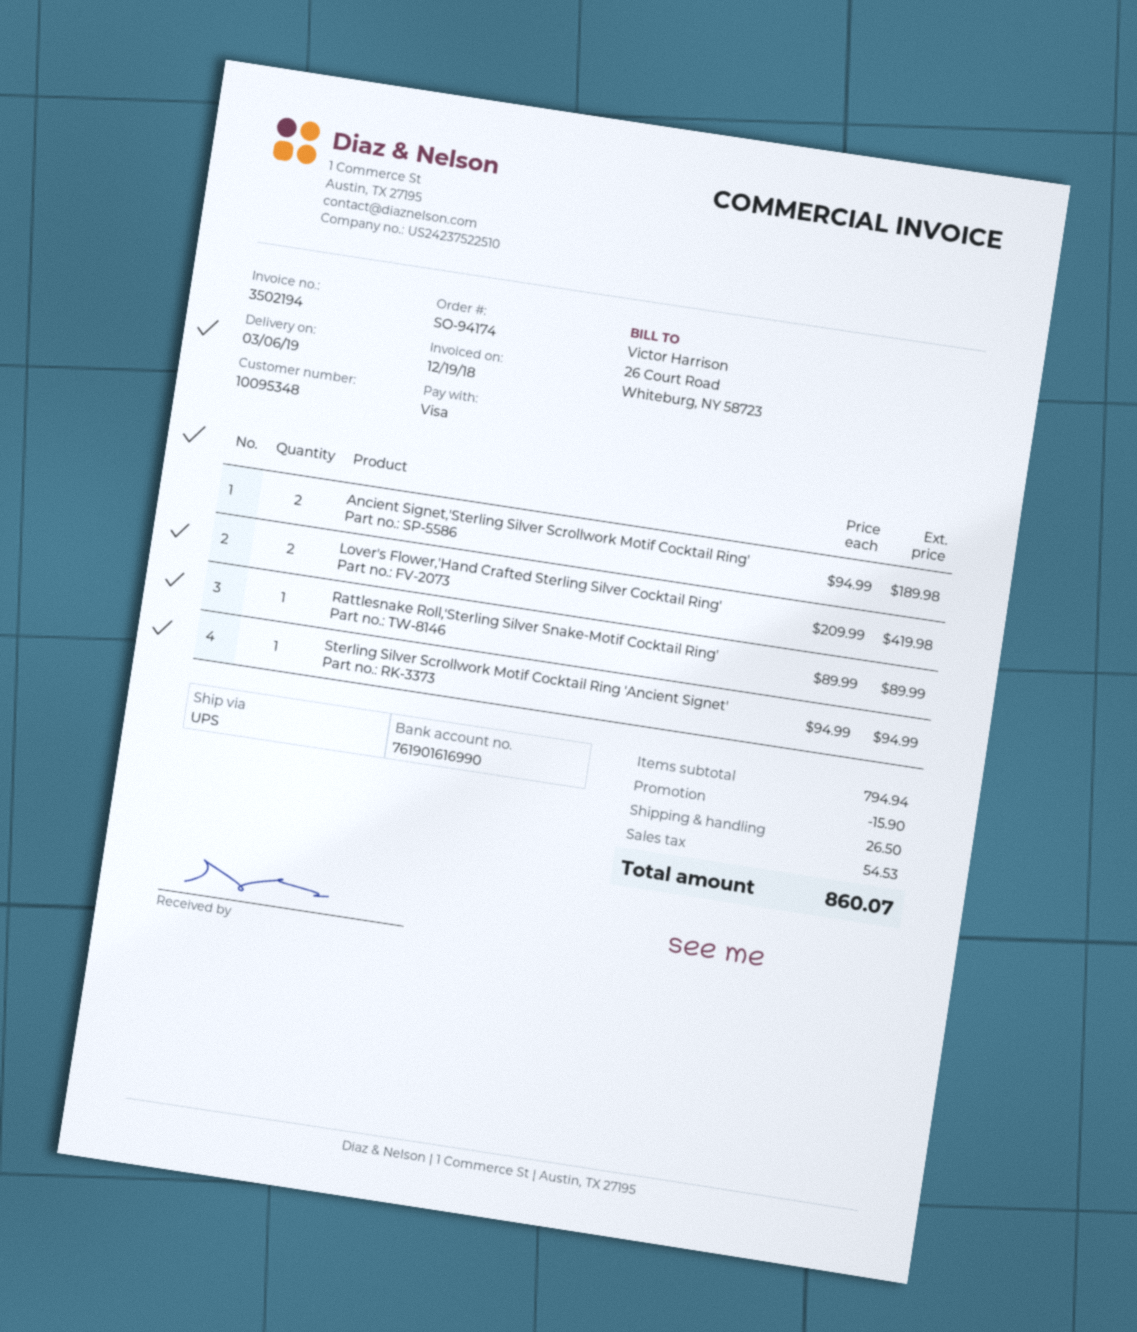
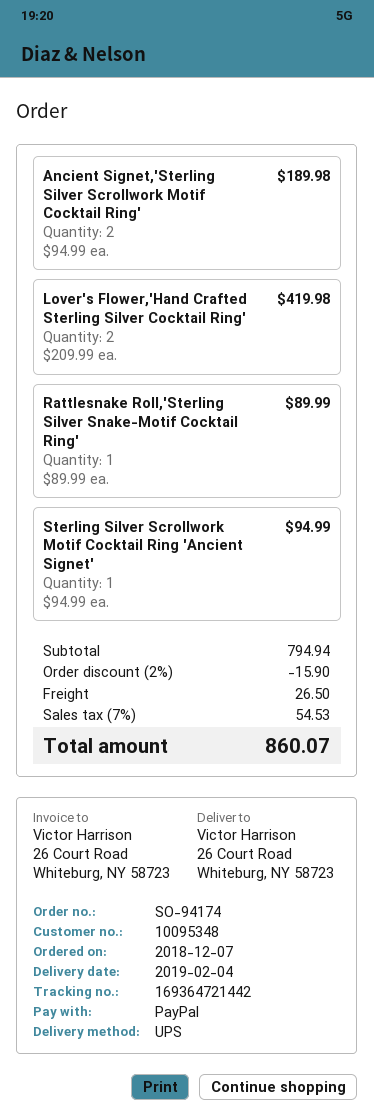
delivery date: 2019-03-06 -> 2019-02-04
payment method: Visa -> PayPal

